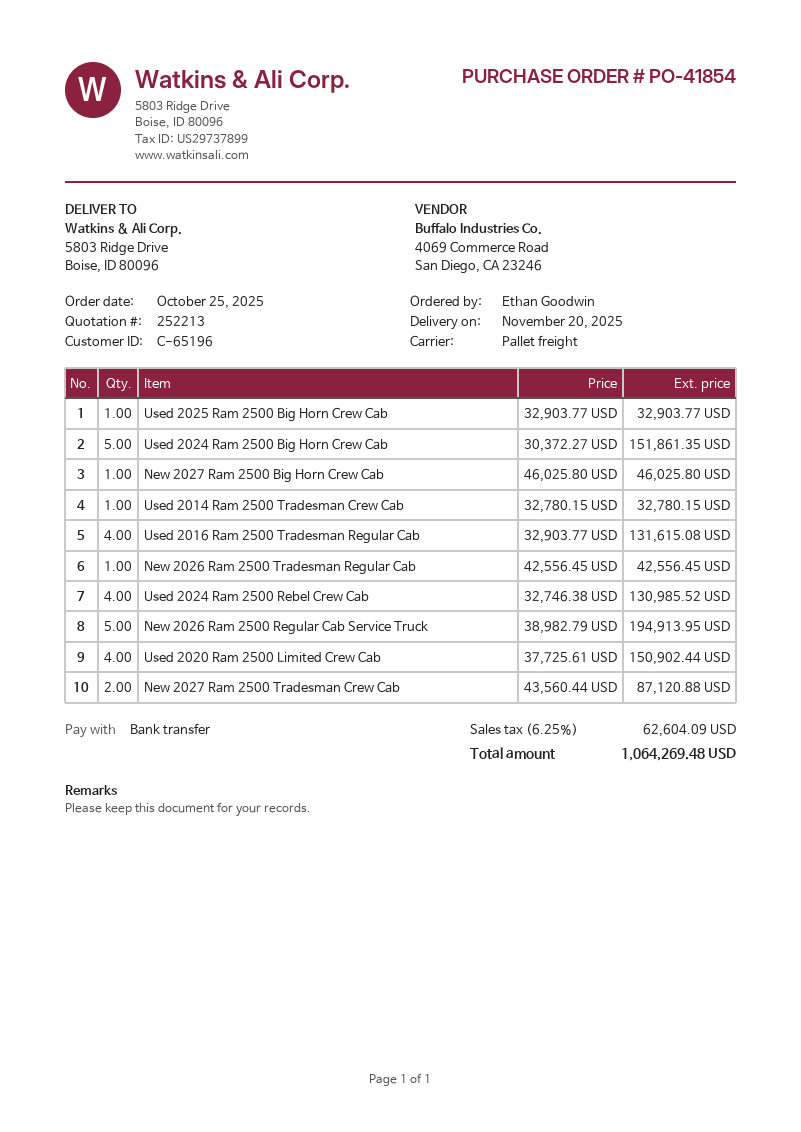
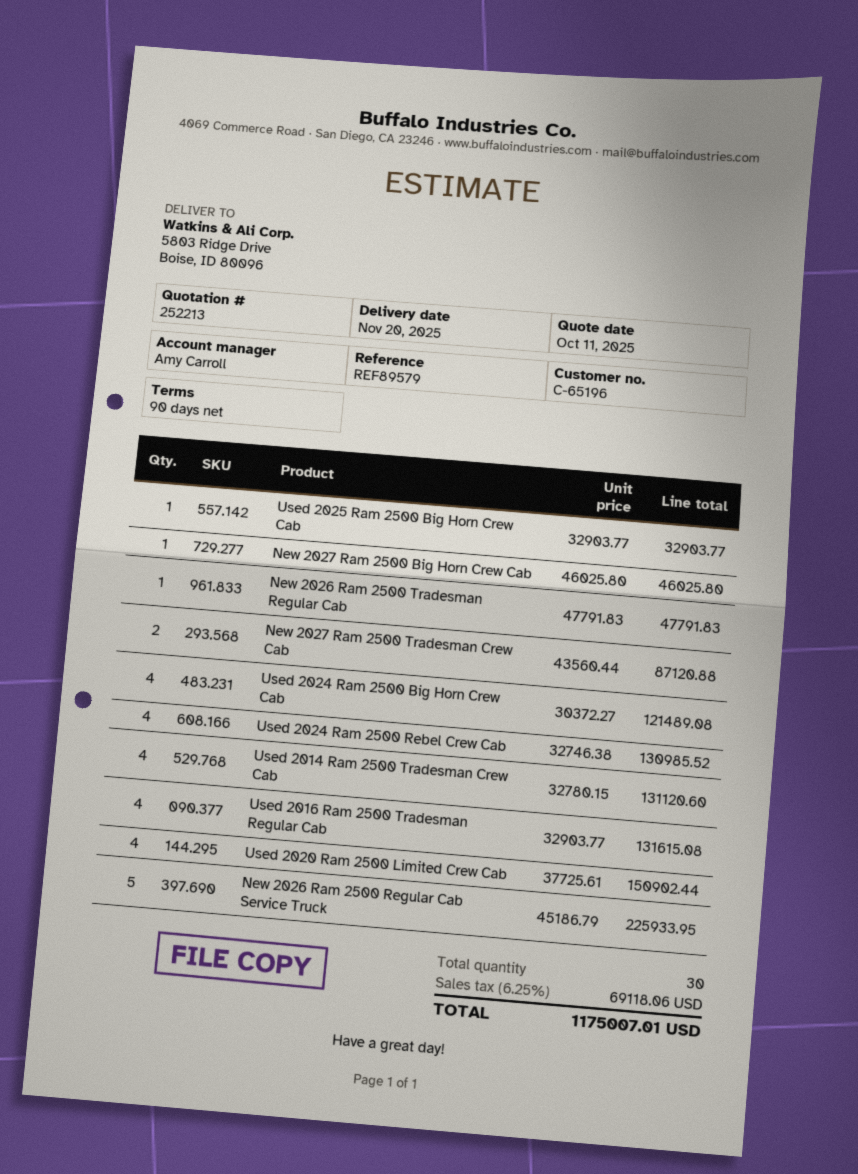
Used 2024 Ram 2500 Big Horn Crew Cab: 5 x 30372.27 = 151861.35 -> 4 x 30372.27 = 121489.08
Used 2014 Ram 2500 Tradesman Crew Cab: 1 x 32780.15 = 32780.15 -> 4 x 32780.15 = 131120.60
New 2026 Ram 2500 Tradesman Regular Cab: 1 x 42556.45 = 42556.45 -> 1 x 47791.83 = 47791.83
New 2026 Ram 2500 Regular Cab Service Truck: 5 x 38982.79 = 194913.95 -> 5 x 45186.79 = 225933.95
tax: 6.25% = 62604.09 -> 6.25% = 69118.06
total: 1064269.48 -> 1175007.01

